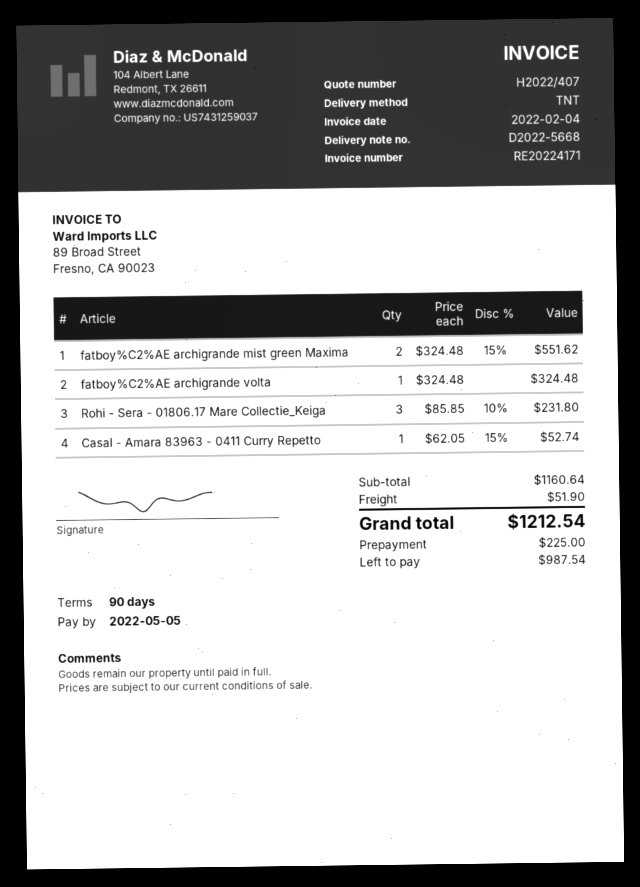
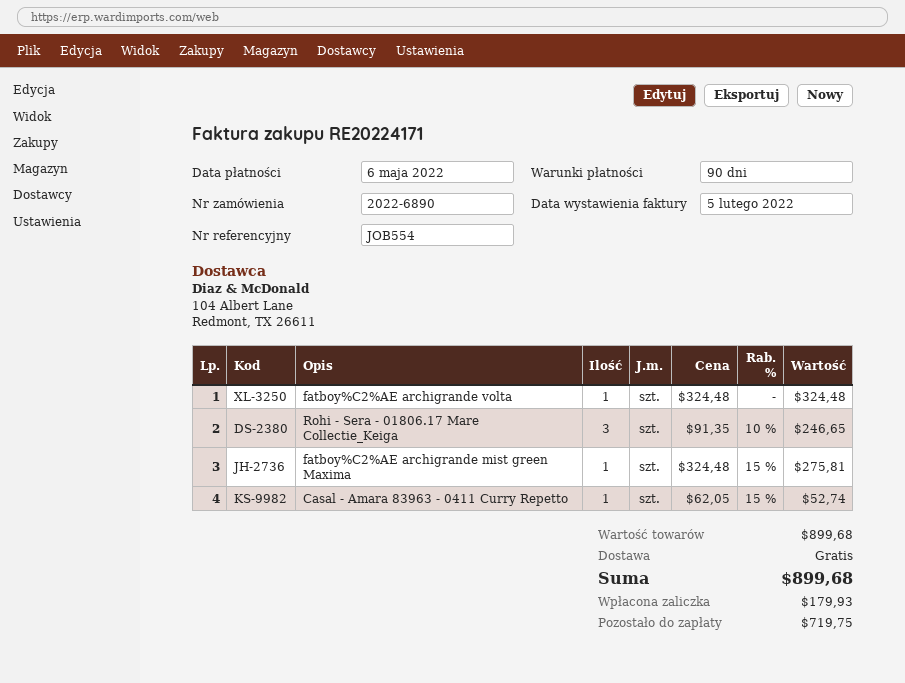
invoice date: 2022-02-04 -> 2022-02-05
due date: 2022-05-05 -> 2022-05-06
fatboy%C2%AE archigrande mist green Maxima: 2 x 324.48 - 15% = 551.62 -> 1 x 324.48 - 15% = 275.81
Rohi - Sera - 01806.17 Mare Collectie_Keiga: 3 x 85.85 - 10% = 231.80 -> 3 x 91.35 - 10% = 246.65
subtotal: 1160.64 -> 899.68
shipping: 51.90 -> 0.00
total: 1212.54 -> 899.68
deposit: 225.00 -> 179.93
balance: 987.54 -> 719.75

